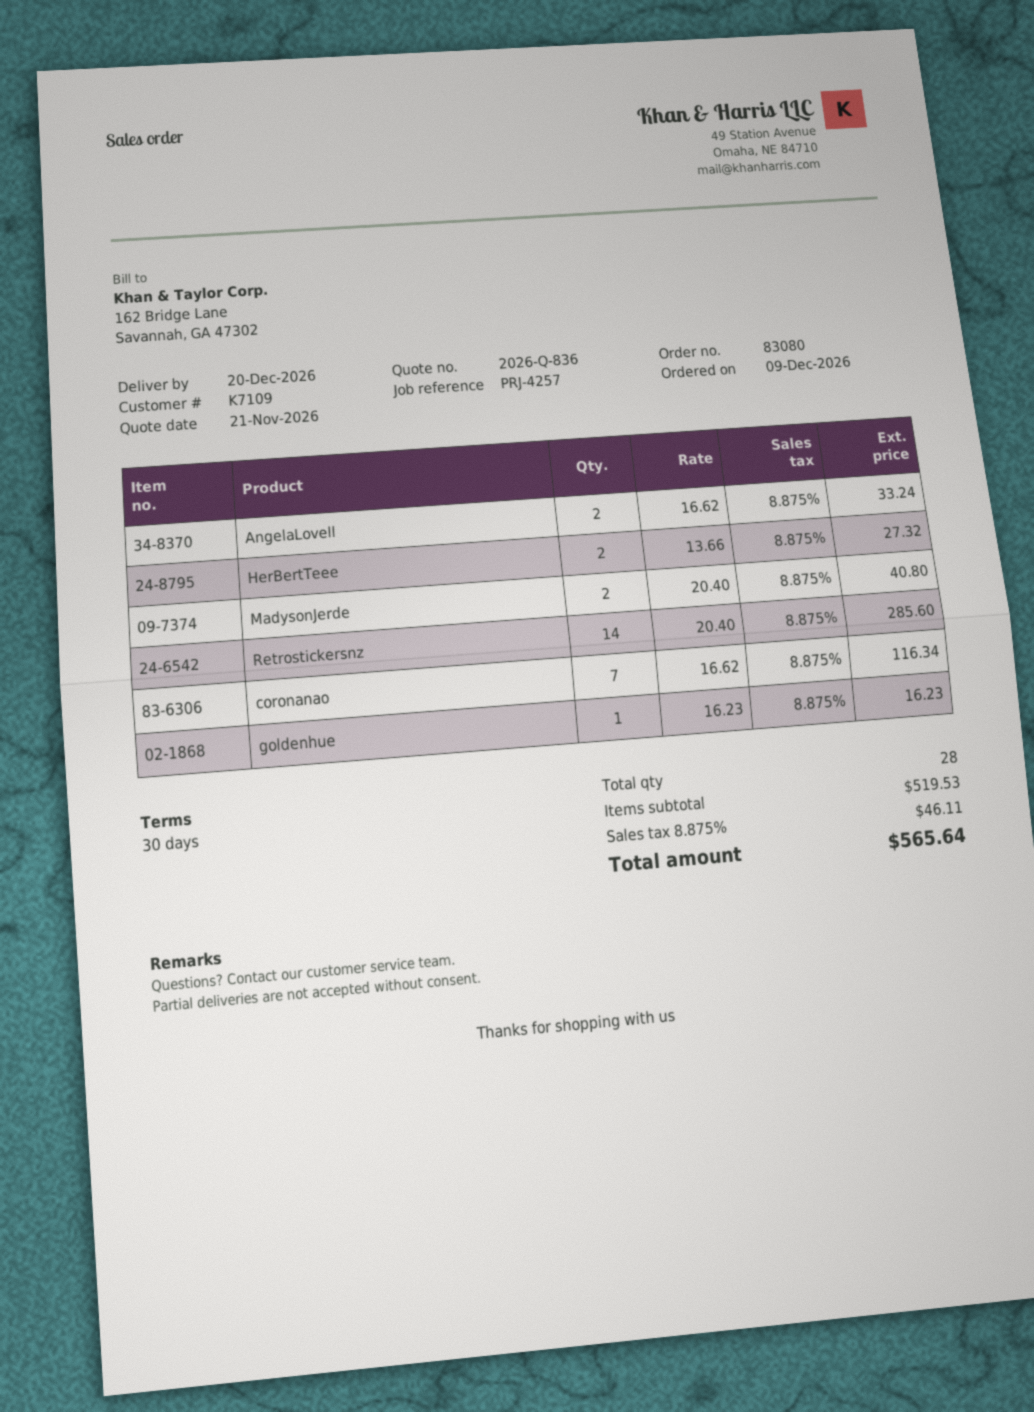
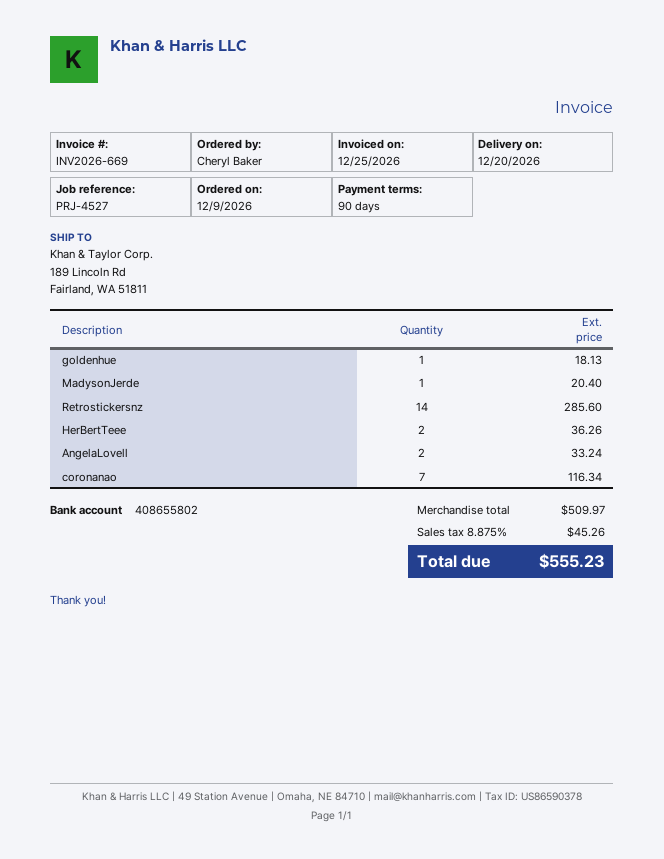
payment terms: 30 days -> 90 days
reference: PRJ-4257 -> PRJ-4527
HerBertTeee: 2 for 27.32 -> 2 for 36.26
MadysonJerde: 2 for 40.80 -> 1 for 20.40
goldenhue: 1 for 16.23 -> 1 for 18.13
subtotal: 519.53 -> 509.97
tax: 8.875% = 46.11 -> 8.875% = 45.26
total: 565.64 -> 555.23

